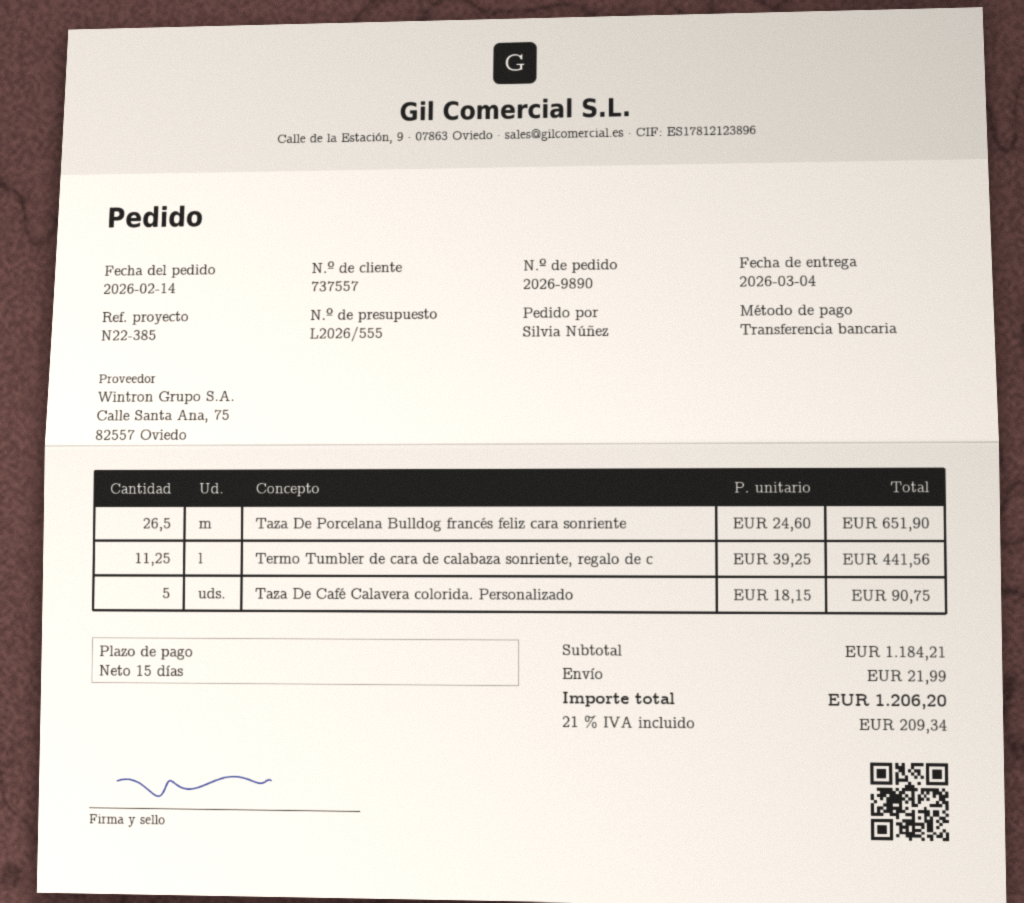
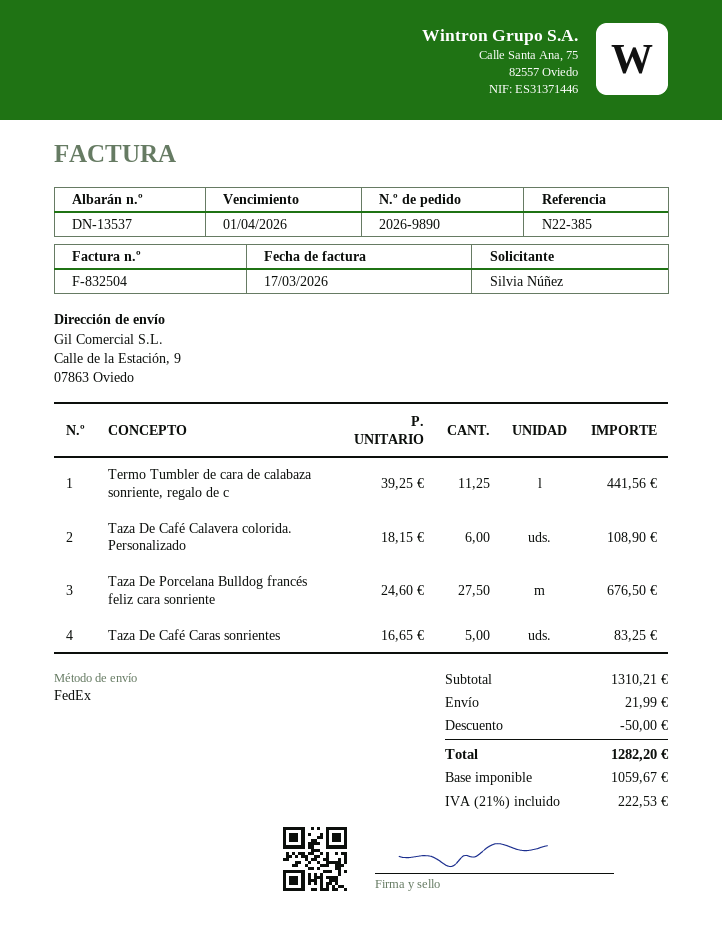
Taza De Porcelana Bulldog francés feliz cara sonriente: 26.5 x 24.60 = 651.90 -> 27.5 x 24.60 = 676.50
Taza De Café Calavera colorida. Personalizado: 5 x 18.15 = 90.75 -> 6 x 18.15 = 108.90
Taza De Café Caras sonrientes: none -> 5 x 16.65 = 83.25
subtotal: 1184.21 -> 1310.21
discount: none -> 50.00
tax: 21% = 209.34 -> 21% = 222.53
total: 1206.20 -> 1282.20

